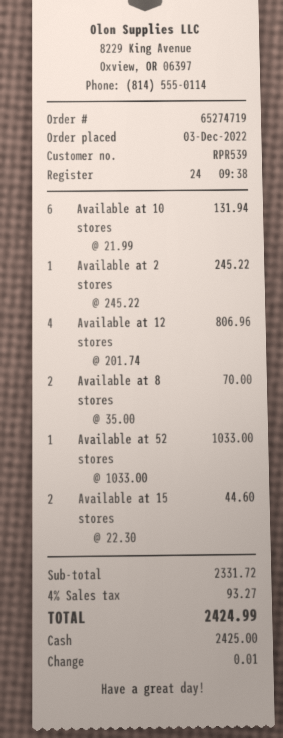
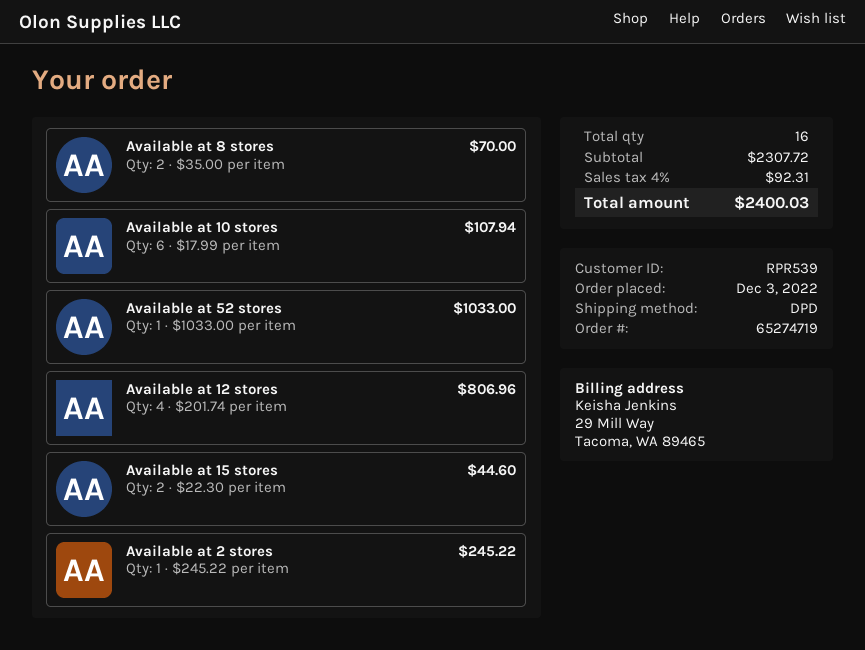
Available at 10 stores: 6 x 21.99 = 131.94 -> 6 x 17.99 = 107.94
subtotal: 2331.72 -> 2307.72
tax: 4% = 93.27 -> 4% = 92.31
total: 2424.99 -> 2400.03

